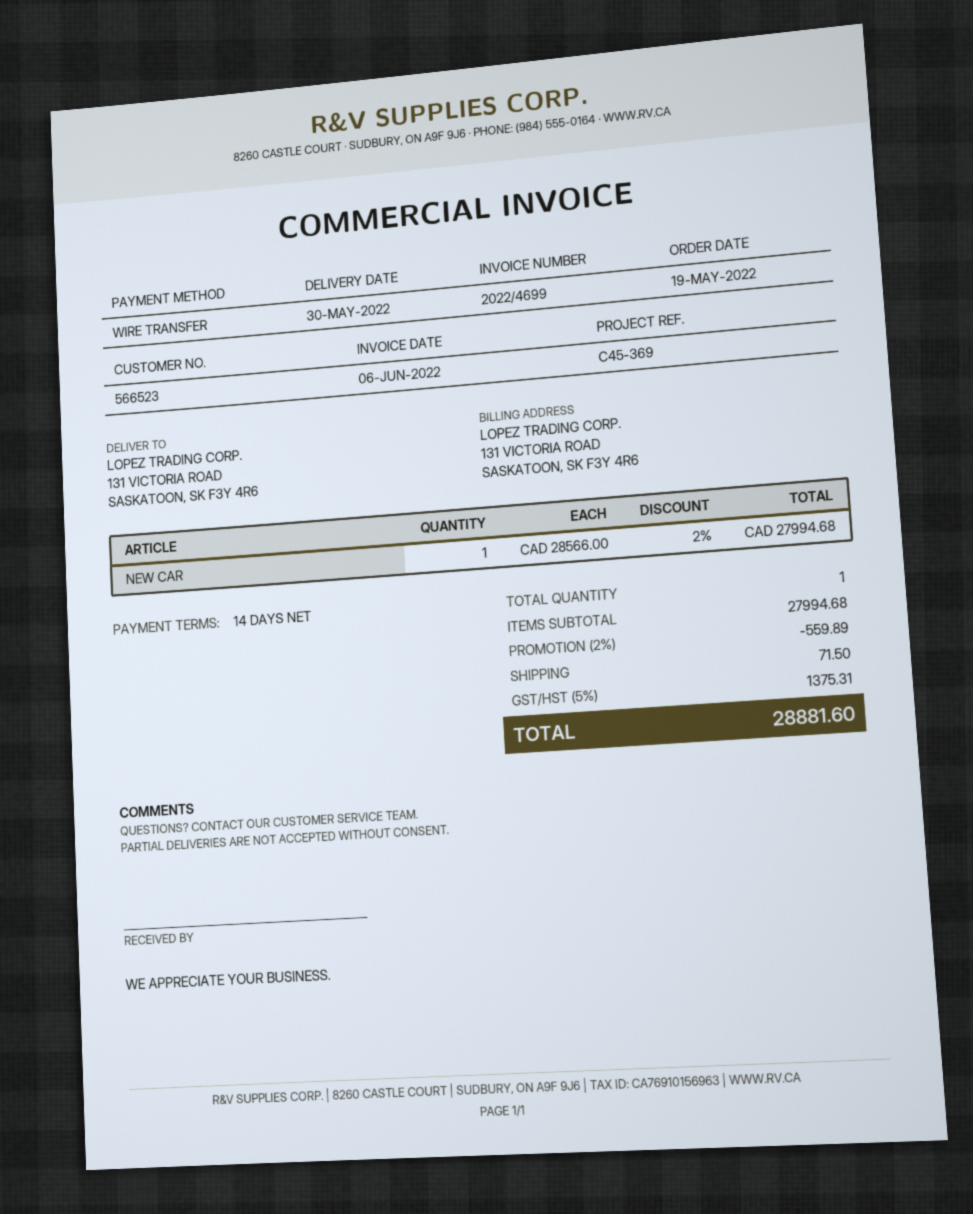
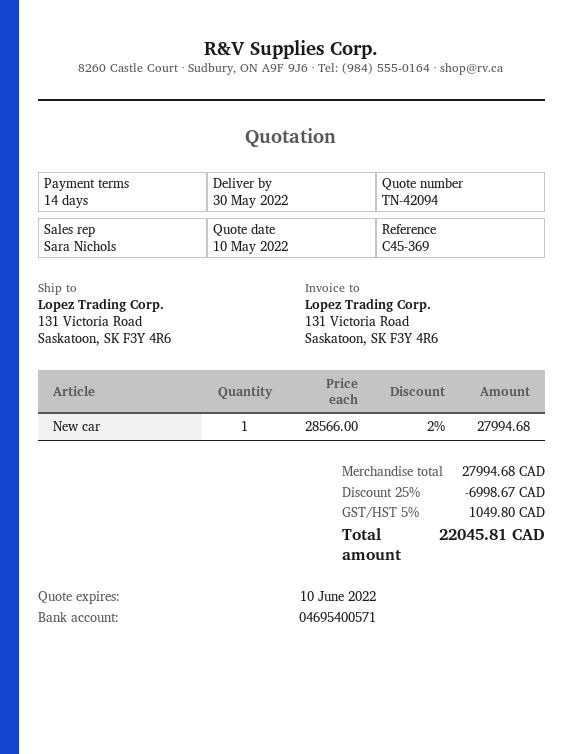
discount: 2% = 559.89 -> 25% = 6998.67
shipping: 71.50 -> none
tax: 5% = 1375.31 -> 5% = 1049.80
total: 28881.60 -> 22045.81

